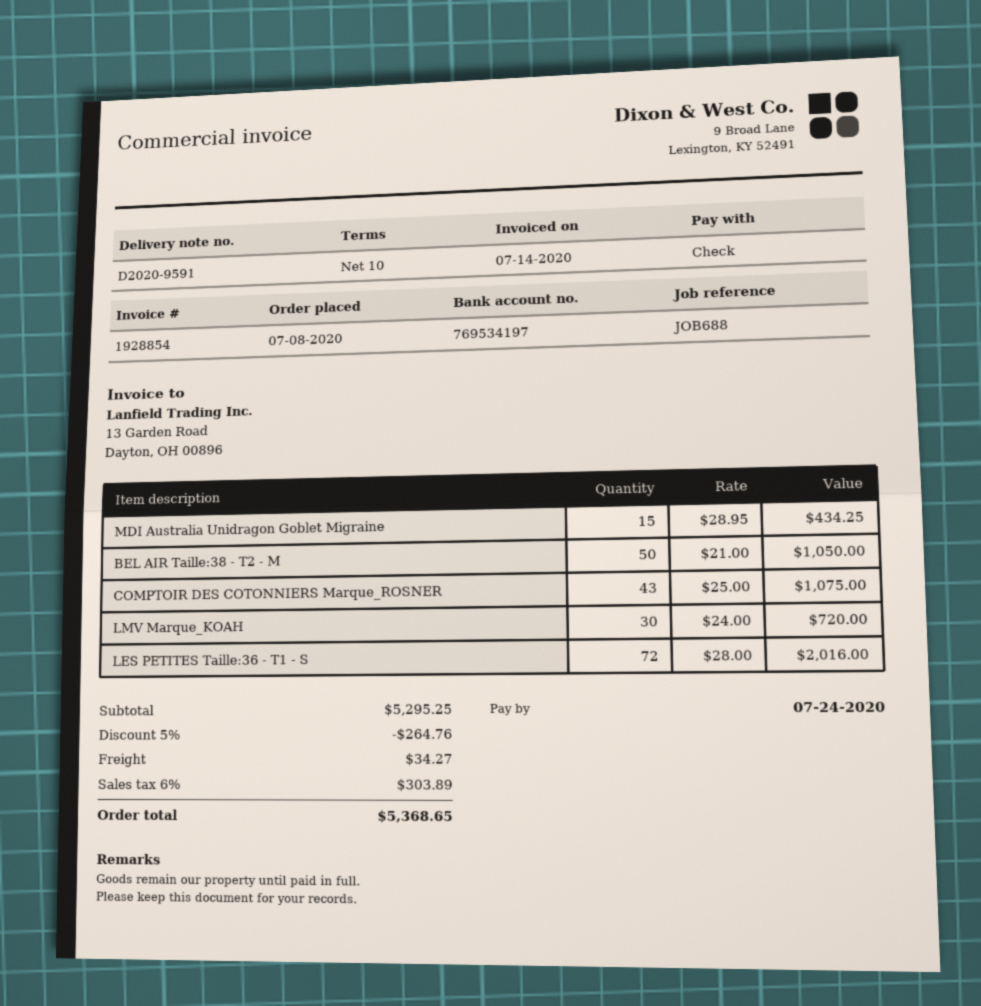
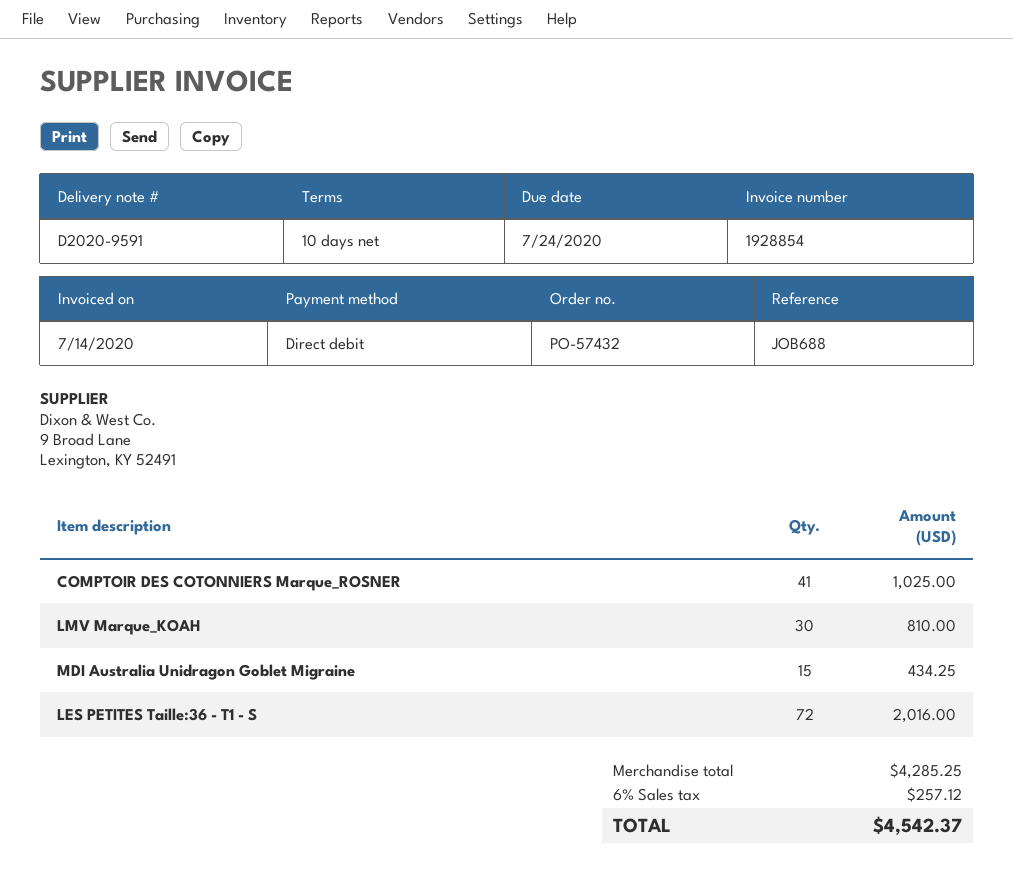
payment method: cheque -> direct debit
BEL AIR Taille:38 - T2 - M: 50 for 1050.00 -> none
COMPTOIR DES COTONNIERS Marque_ROSNER: 43 for 1075.00 -> 41 for 1025.00
LMV Marque_KOAH: 30 for 720.00 -> 30 for 810.00
subtotal: 5295.25 -> 4285.25
discount: 5% = 264.76 -> none
shipping: 34.27 -> none
tax: 6% = 303.89 -> 6% = 257.12
total: 5368.65 -> 4542.37

